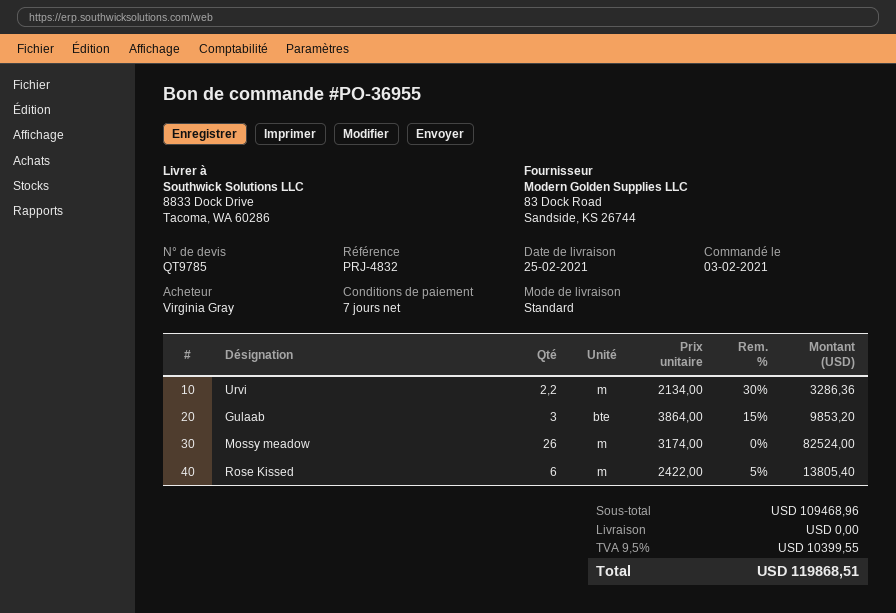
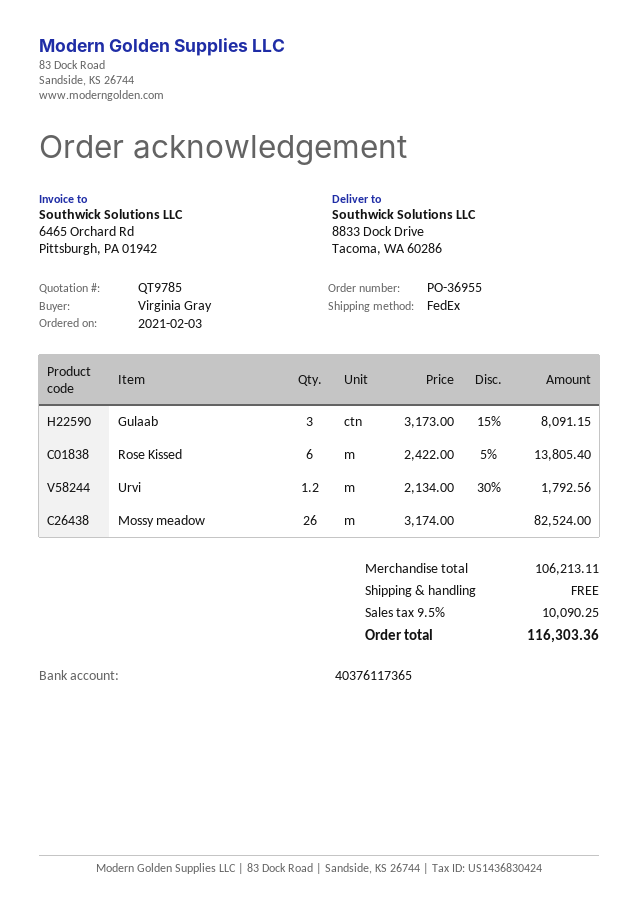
shipping method: standard -> FedEx
Urvi: 2.2 x 2134.00 - 30% = 3286.36 -> 1.2 x 2134.00 - 30% = 1792.56
Gulaab: 3 x 3864.00 - 15% = 9853.20 -> 3 x 3173.00 - 15% = 8091.15
subtotal: 109468.96 -> 106213.11
tax: 9.5% = 10399.55 -> 9.5% = 10090.25
total: 119868.51 -> 116303.36

